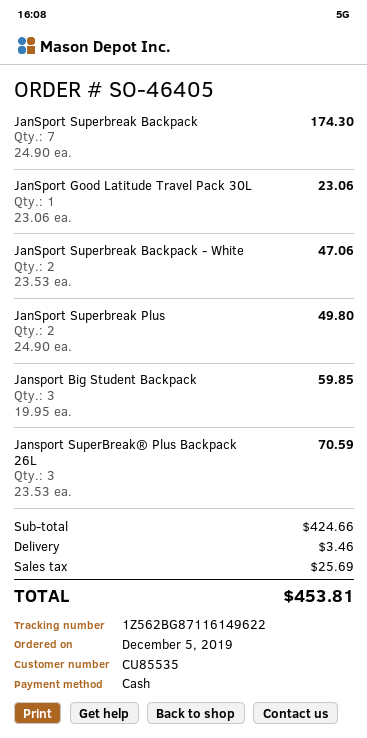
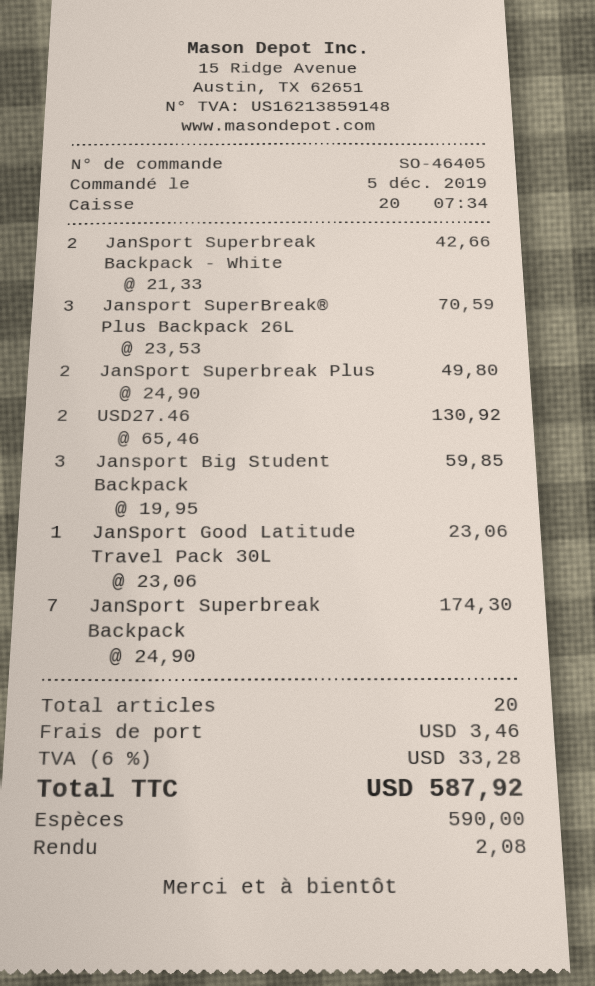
JanSport Superbreak Backpack - White: 2 x 23.53 = 47.06 -> 2 x 21.33 = 42.66
USD27.46: none -> 2 x 65.46 = 130.92
tax: 25.69 -> 33.28
total: 453.81 -> 587.92

